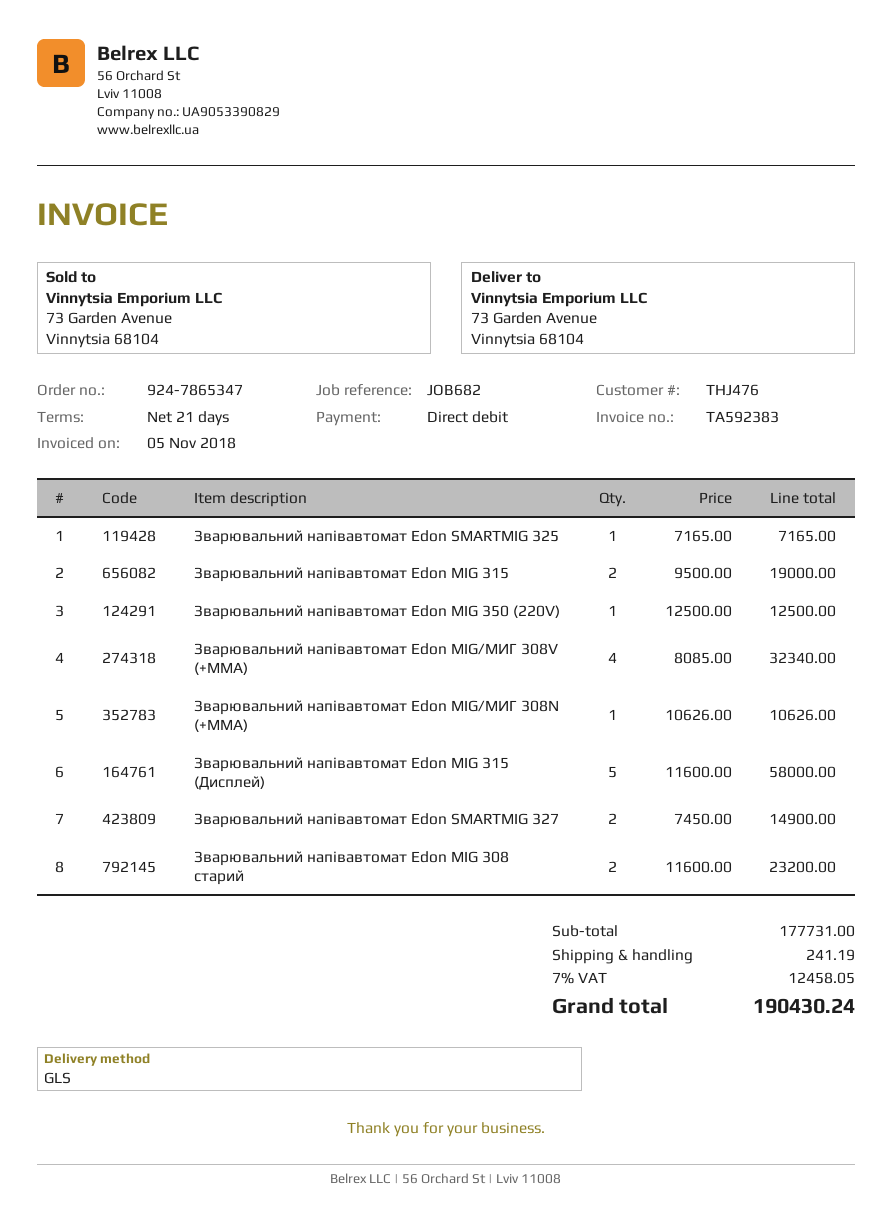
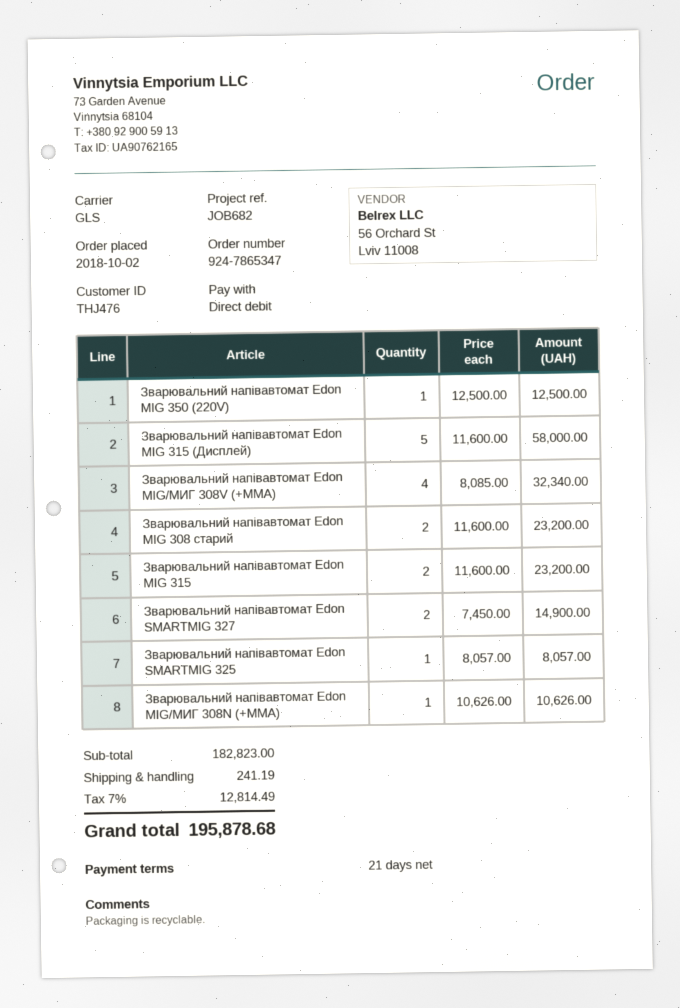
Зварювальний напівавтомат Edon SMARTMIG 325: 1 x 7165.00 = 7165.00 -> 1 x 8057.00 = 8057.00
Зварювальний напівавтомат Edon MIG 315: 2 x 9500.00 = 19000.00 -> 2 x 11600.00 = 23200.00
subtotal: 177731.00 -> 182823.00
tax: 7% = 12458.05 -> 7% = 12814.49
total: 190430.24 -> 195878.68

